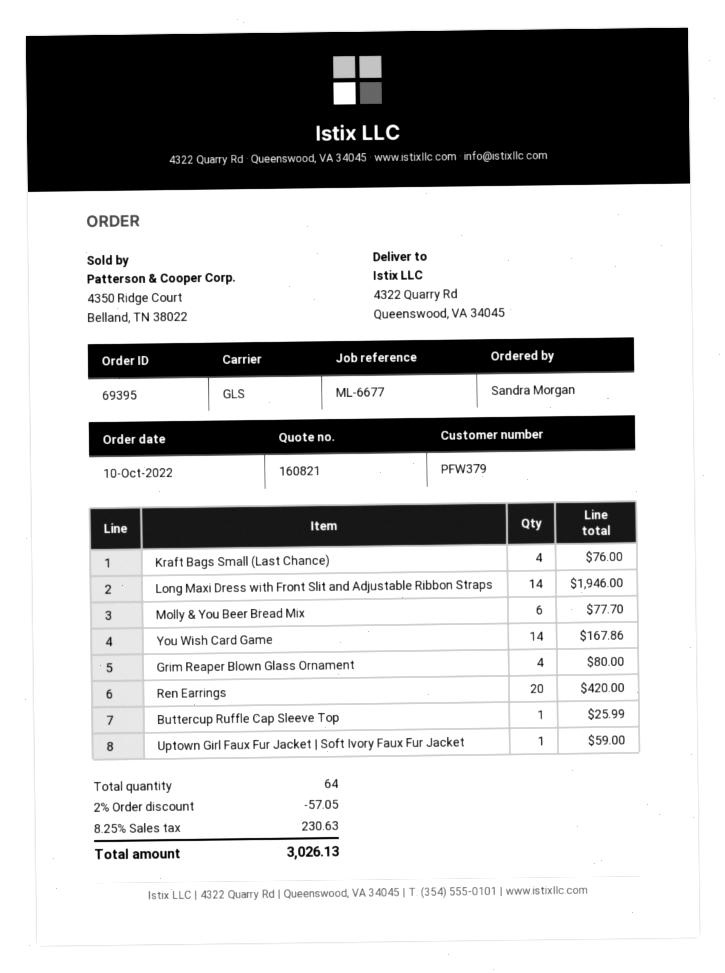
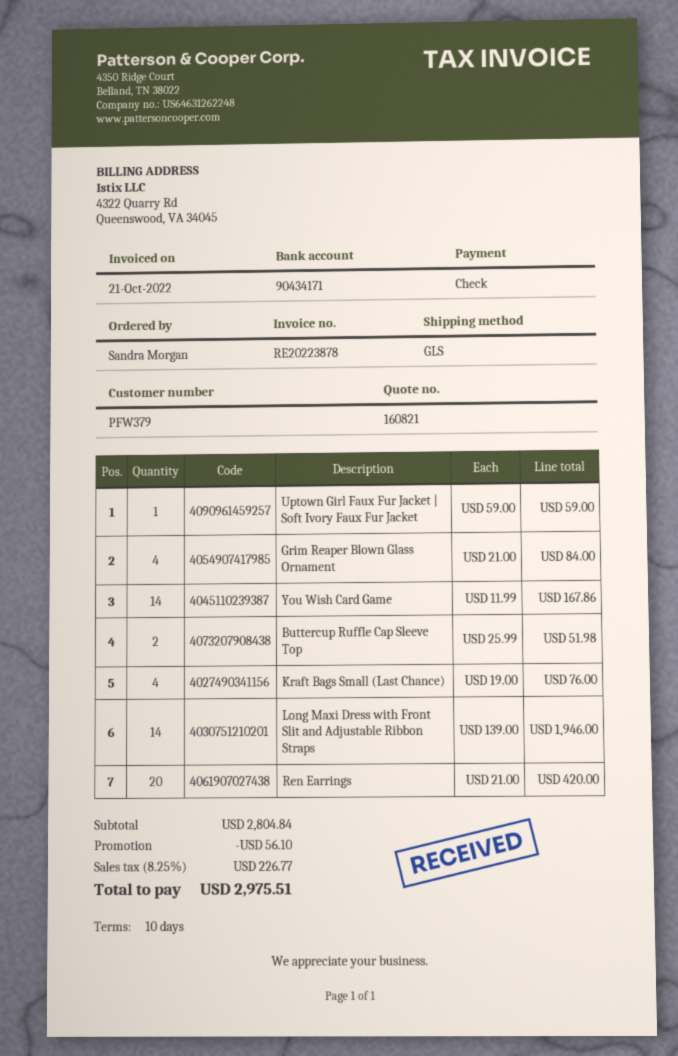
Molly & You Beer Bread Mix: 6 for 77.70 -> none
Grim Reaper Blown Glass Ornament: 4 for 80.00 -> 4 for 84.00
Buttercup Ruffle Cap Sleeve Top: 1 for 25.99 -> 2 for 51.98
discount: 57.05 -> 56.10
tax: 8.25% = 230.63 -> 8.25% = 226.77
total: 3026.13 -> 2975.51

